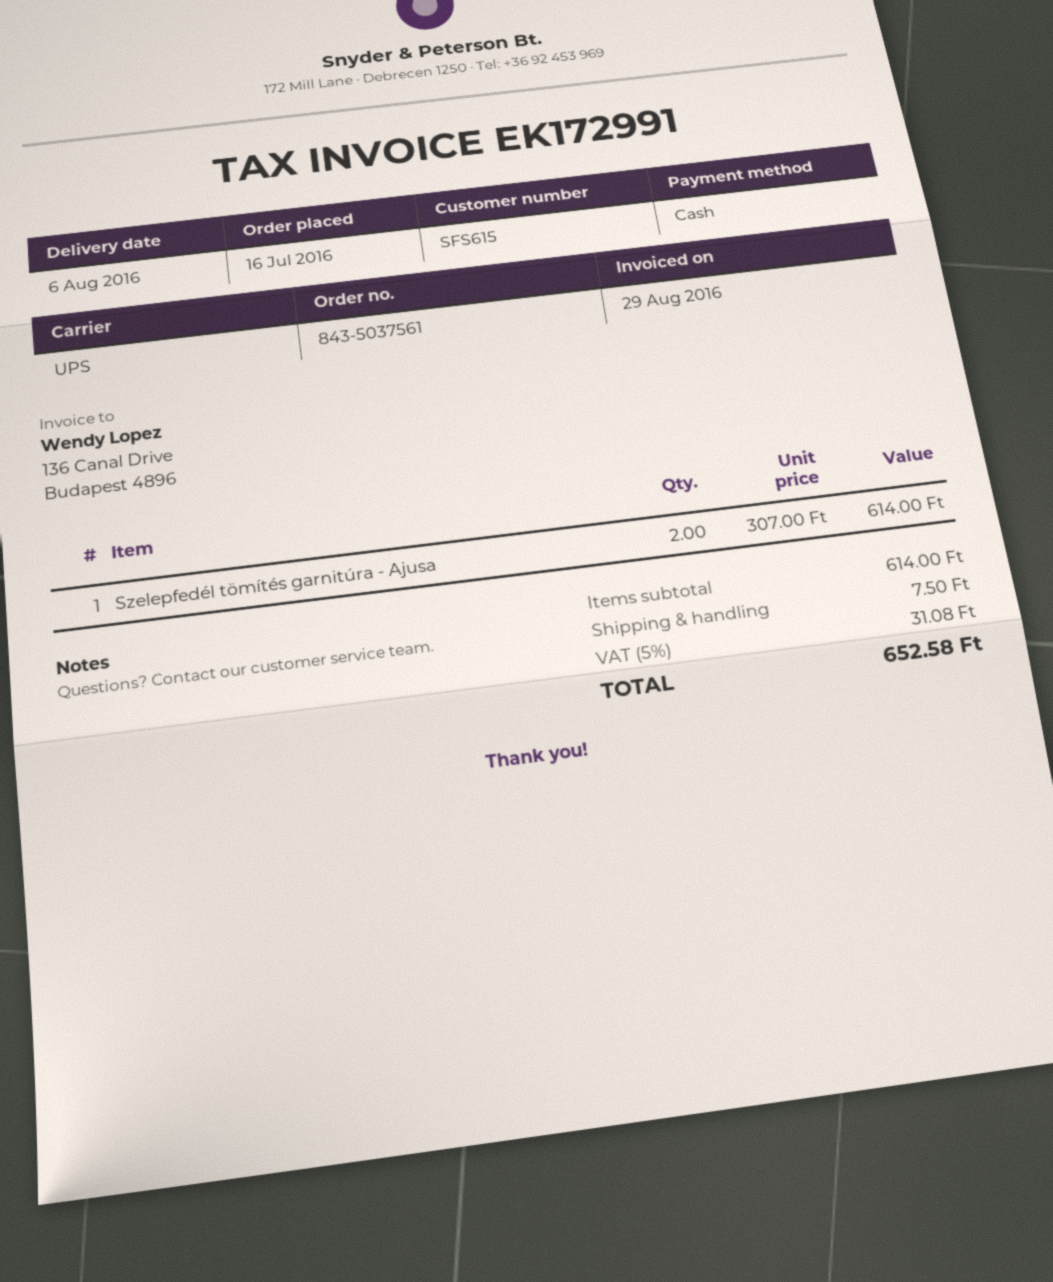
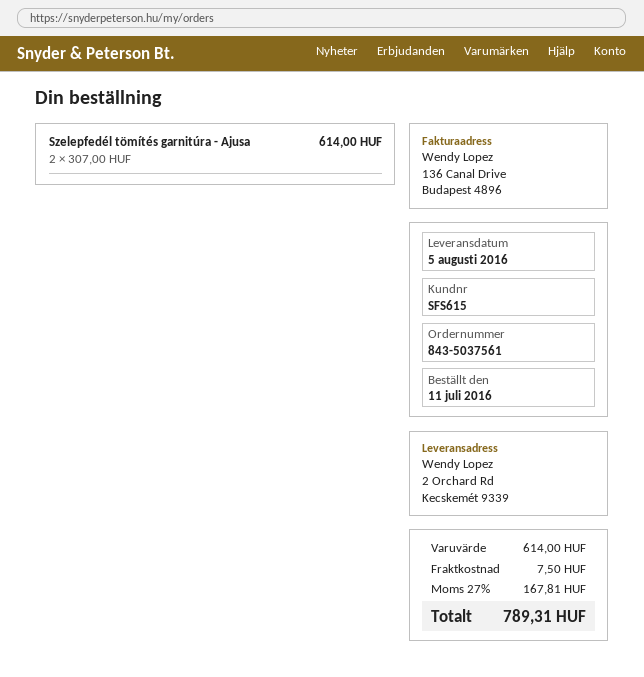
order date: 2016-07-16 -> 2016-07-11
delivery date: 2016-08-06 -> 2016-08-05
tax: 5% = 31.08 -> 27% = 167.81
total: 652.58 -> 789.31

